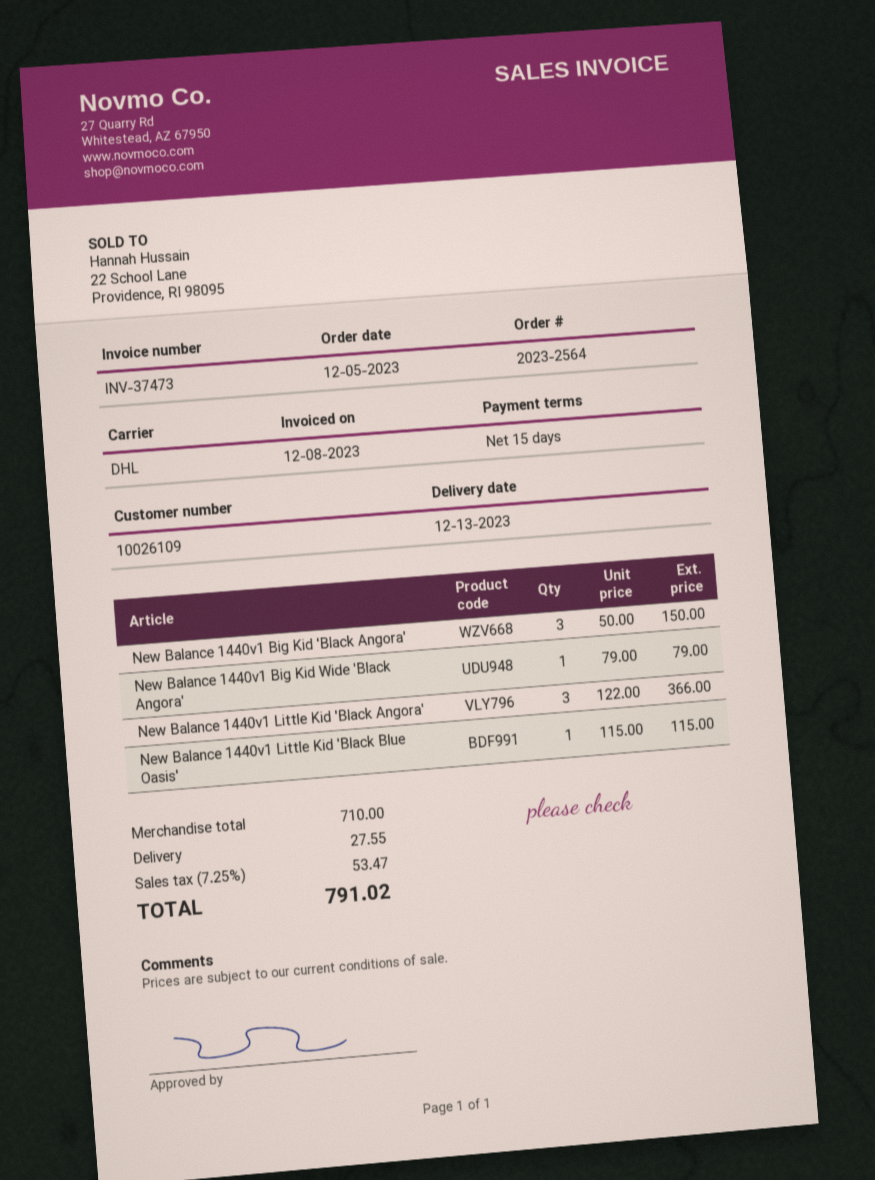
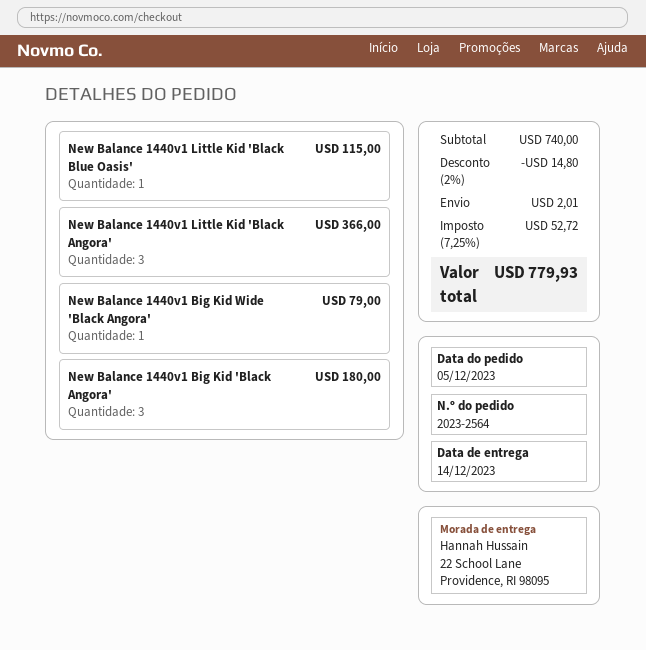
delivery date: 2023-12-13 -> 2023-12-14
New Balance 1440v1 Big Kid 'Black Angora': 3 for 150.00 -> 3 for 180.00
subtotal: 710.00 -> 740.00
discount: none -> 2% = 14.80
shipping: 27.55 -> 2.01
tax: 7.25% = 53.47 -> 7.25% = 52.72
total: 791.02 -> 779.93

